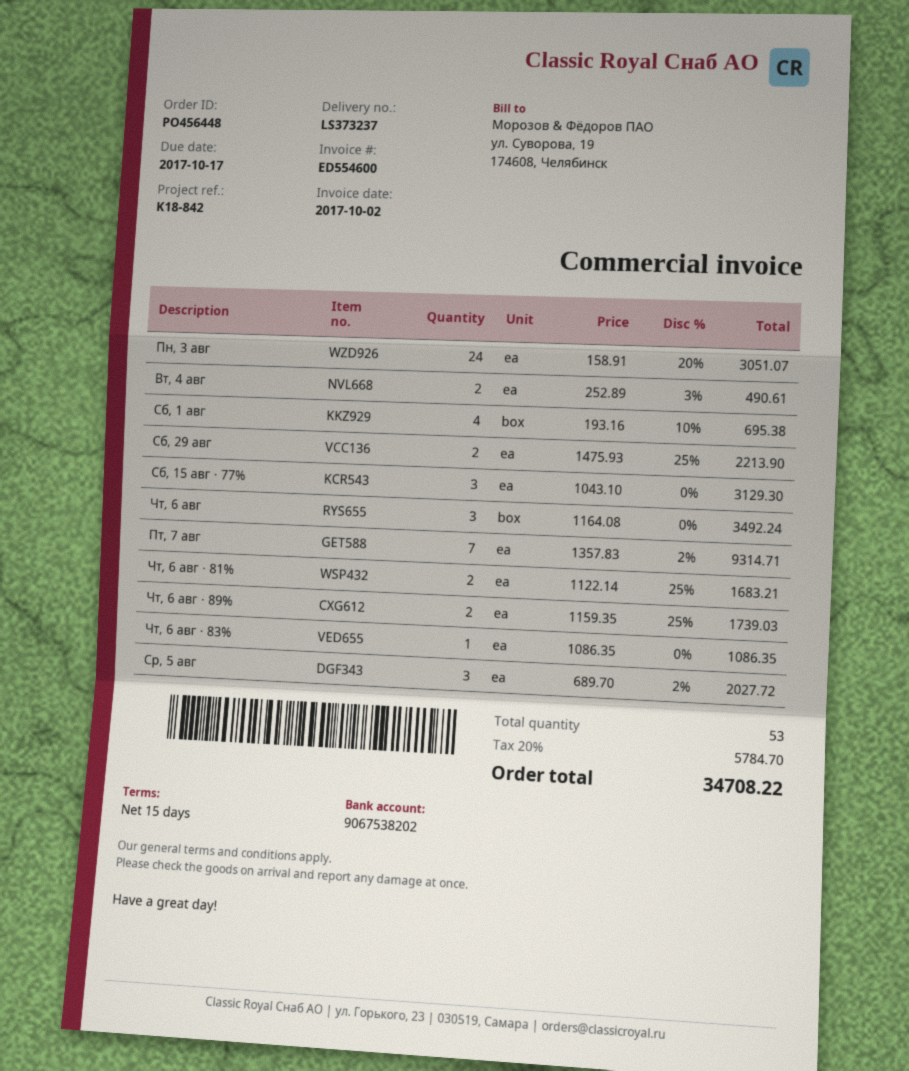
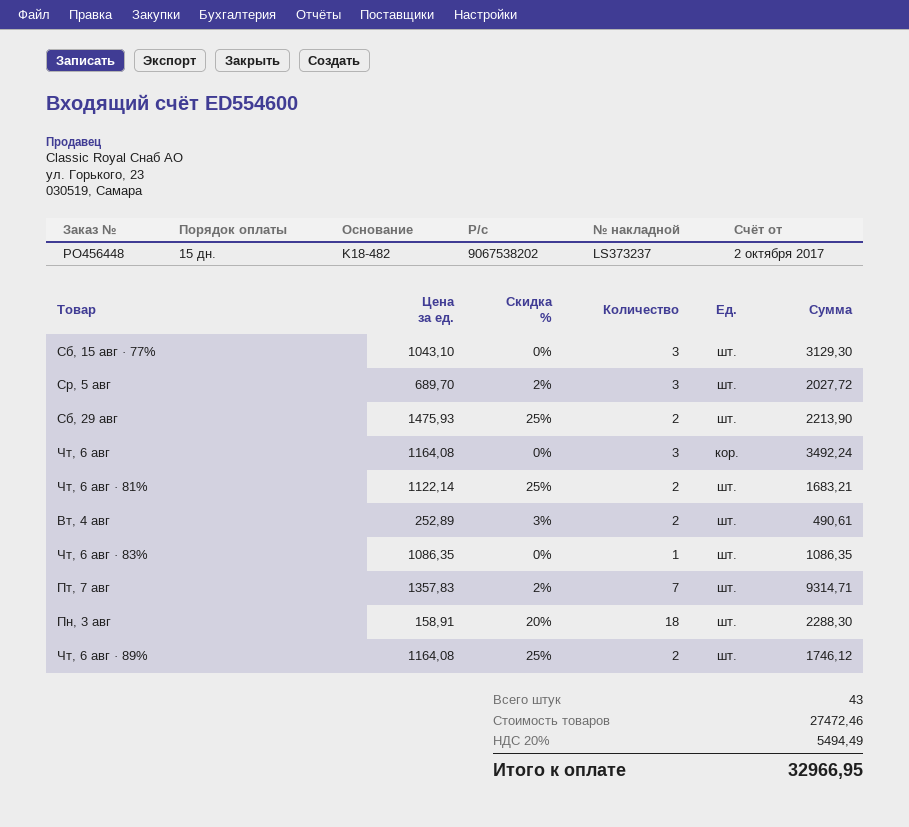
reference: K18-842 -> K18-482
Пн, 3 авг: 24 x 158.91 - 20% = 3051.07 -> 18 x 158.91 - 20% = 2288.30
Сб, 1 авг: 4 x 193.16 - 10% = 695.38 -> none
Чт, 6 авг · 89%: 2 x 1159.35 - 25% = 1739.03 -> 2 x 1164.08 - 25% = 1746.12
total quantity: 53 -> 43
tax: 20% = 5784.70 -> 20% = 5494.49
total: 34708.22 -> 32966.95

